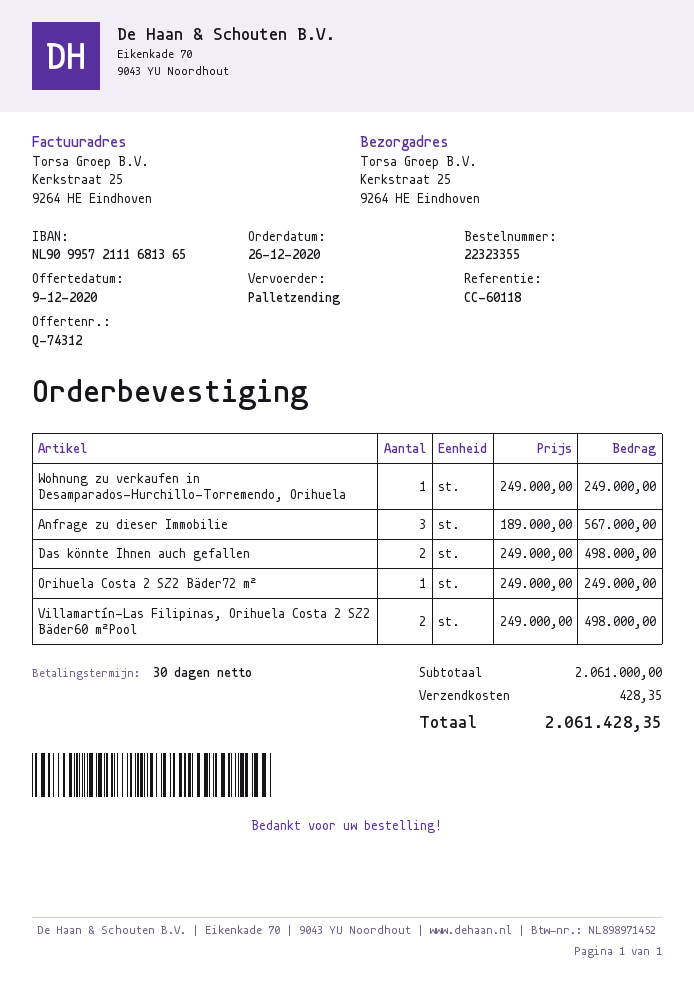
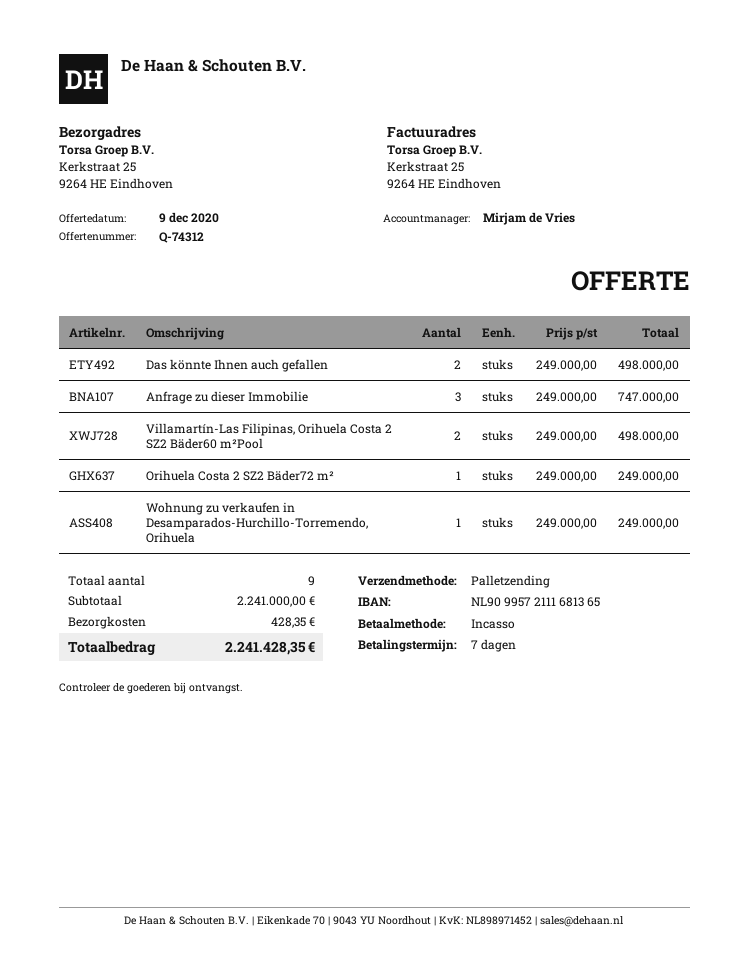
payment terms: 30 days -> 7 days
Anfrage zu dieser Immobilie: 3 x 189000.00 = 567000.00 -> 3 x 249000.00 = 747000.00
subtotal: 2061000.00 -> 2241000.00
total: 2061428.35 -> 2241428.35

